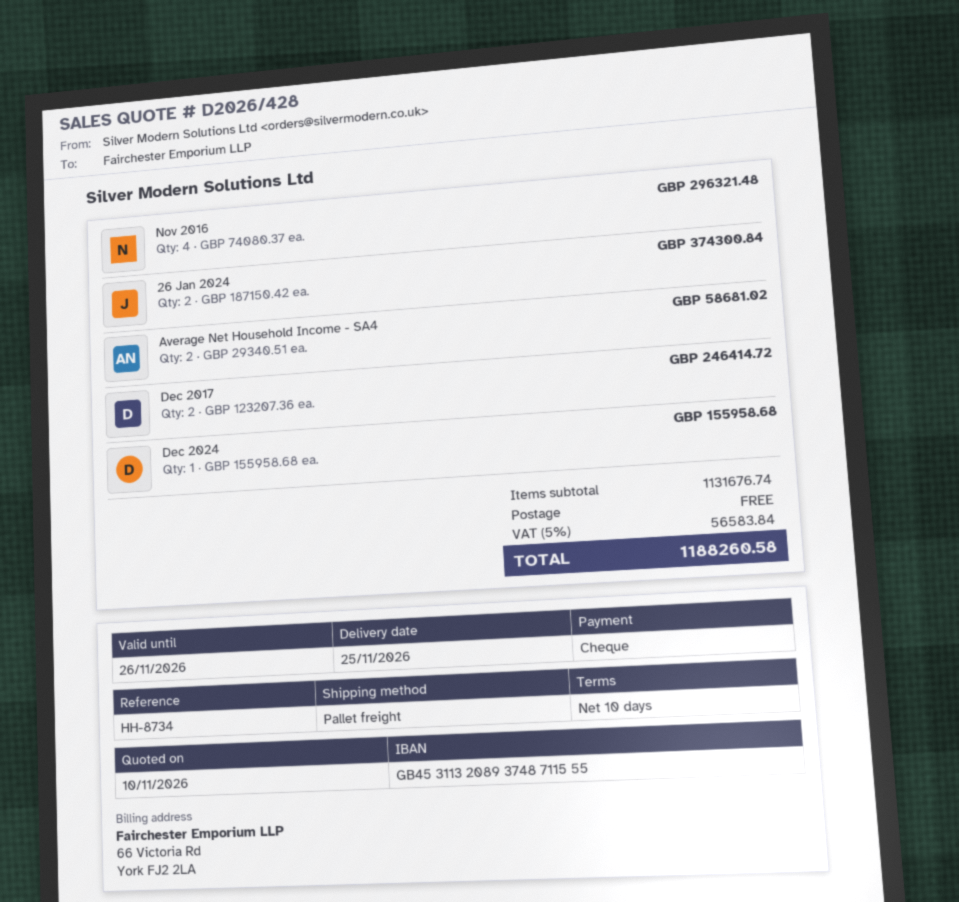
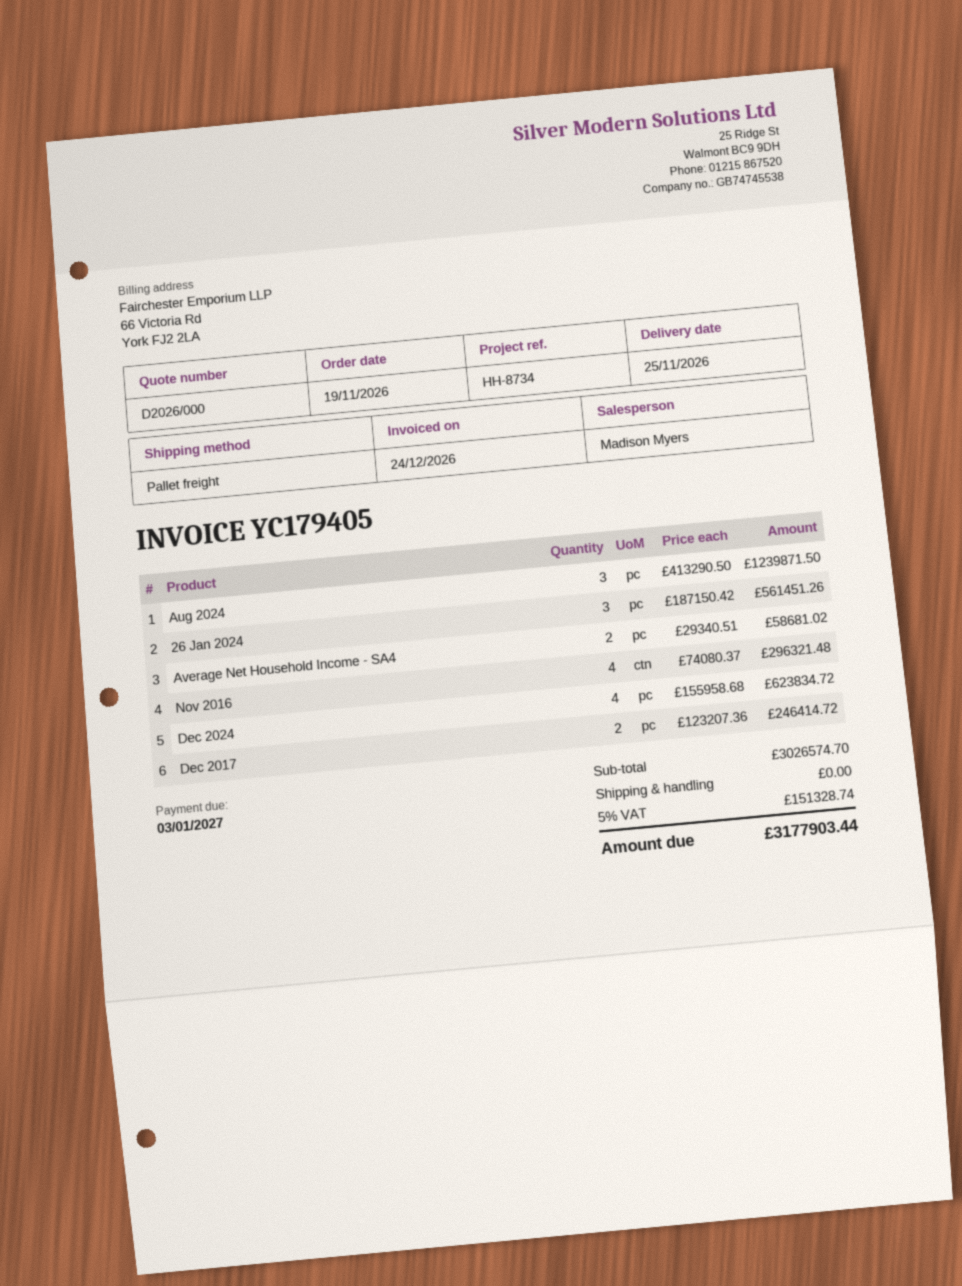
quote number: D2026/428 -> D2026/000
26 Jan 2024: 2 x 187150.42 = 374300.84 -> 3 x 187150.42 = 561451.26
Dec 2024: 1 x 155958.68 = 155958.68 -> 4 x 155958.68 = 623834.72
Aug 2024: none -> 3 x 413290.50 = 1239871.50
subtotal: 1131676.74 -> 3026574.70
tax: 5% = 56583.84 -> 5% = 151328.74
total: 1188260.58 -> 3177903.44

